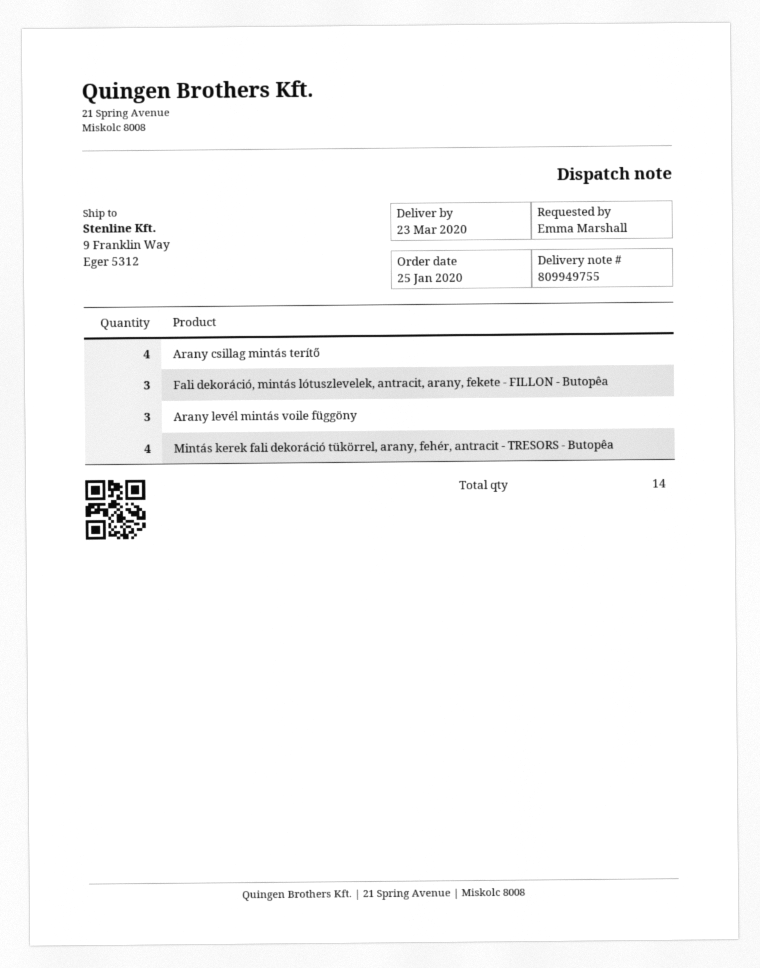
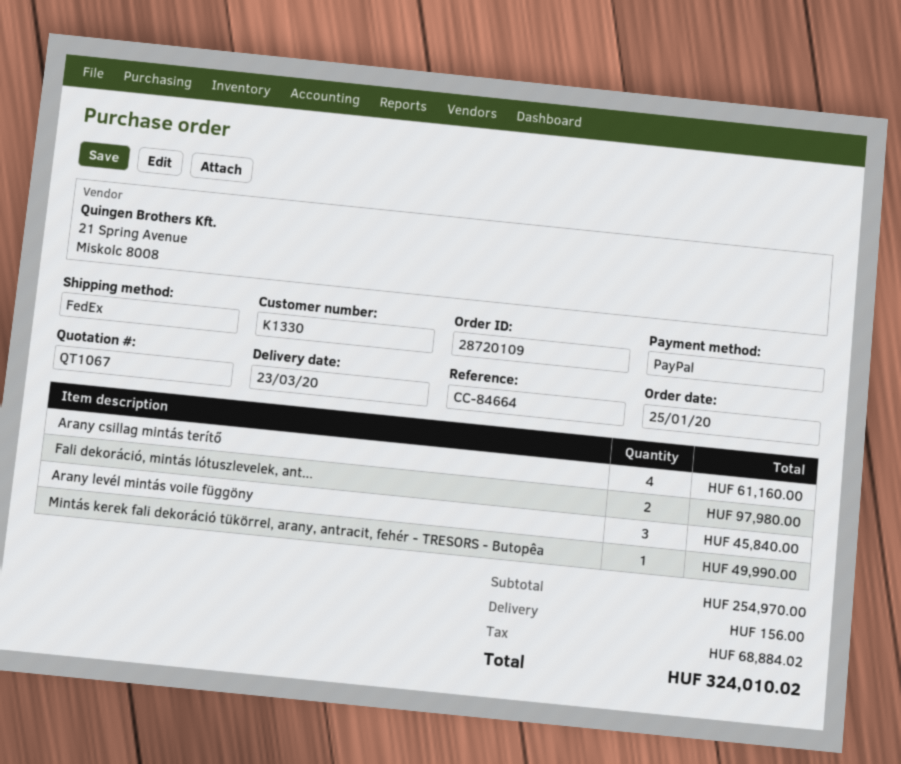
Fali dekoráció, mintás lótuszlevelek, antracit, arany, fekete - FILLON - Butopêa: 3 -> 2
Mintás kerek fali dekoráció tükörrel, arany, fehér, antracit - TRESORS - Butopêa: 4 -> none
Mintás kerek fali dekoráció tükörrel, arany, antracit, fehér - TRESORS - Butopêa: none -> 1

